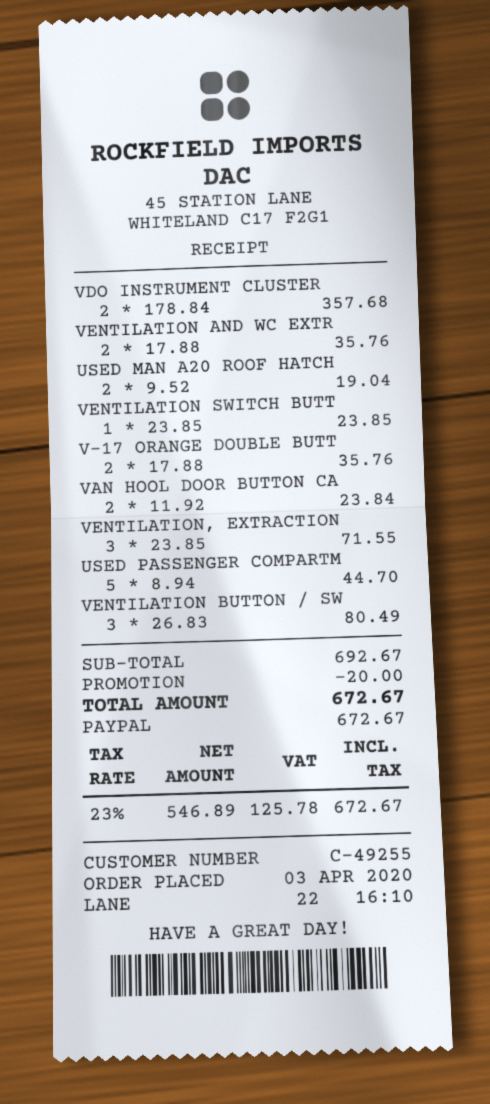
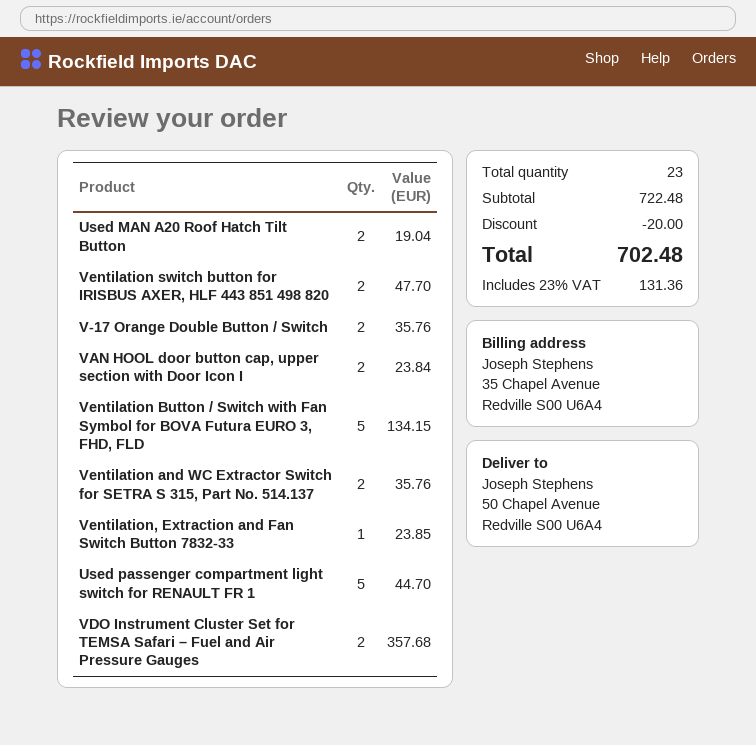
VENTILATION SWITCH BUTT: 1 for 23.85 -> 2 for 47.70
VENTILATION, EXTRACTION: 3 for 71.55 -> 1 for 23.85
VENTILATION BUTTON / SW: 3 for 80.49 -> 5 for 134.15
subtotal: 692.67 -> 722.48
tax: 23% = 125.78 -> 23% = 131.36
total: 672.67 -> 702.48

